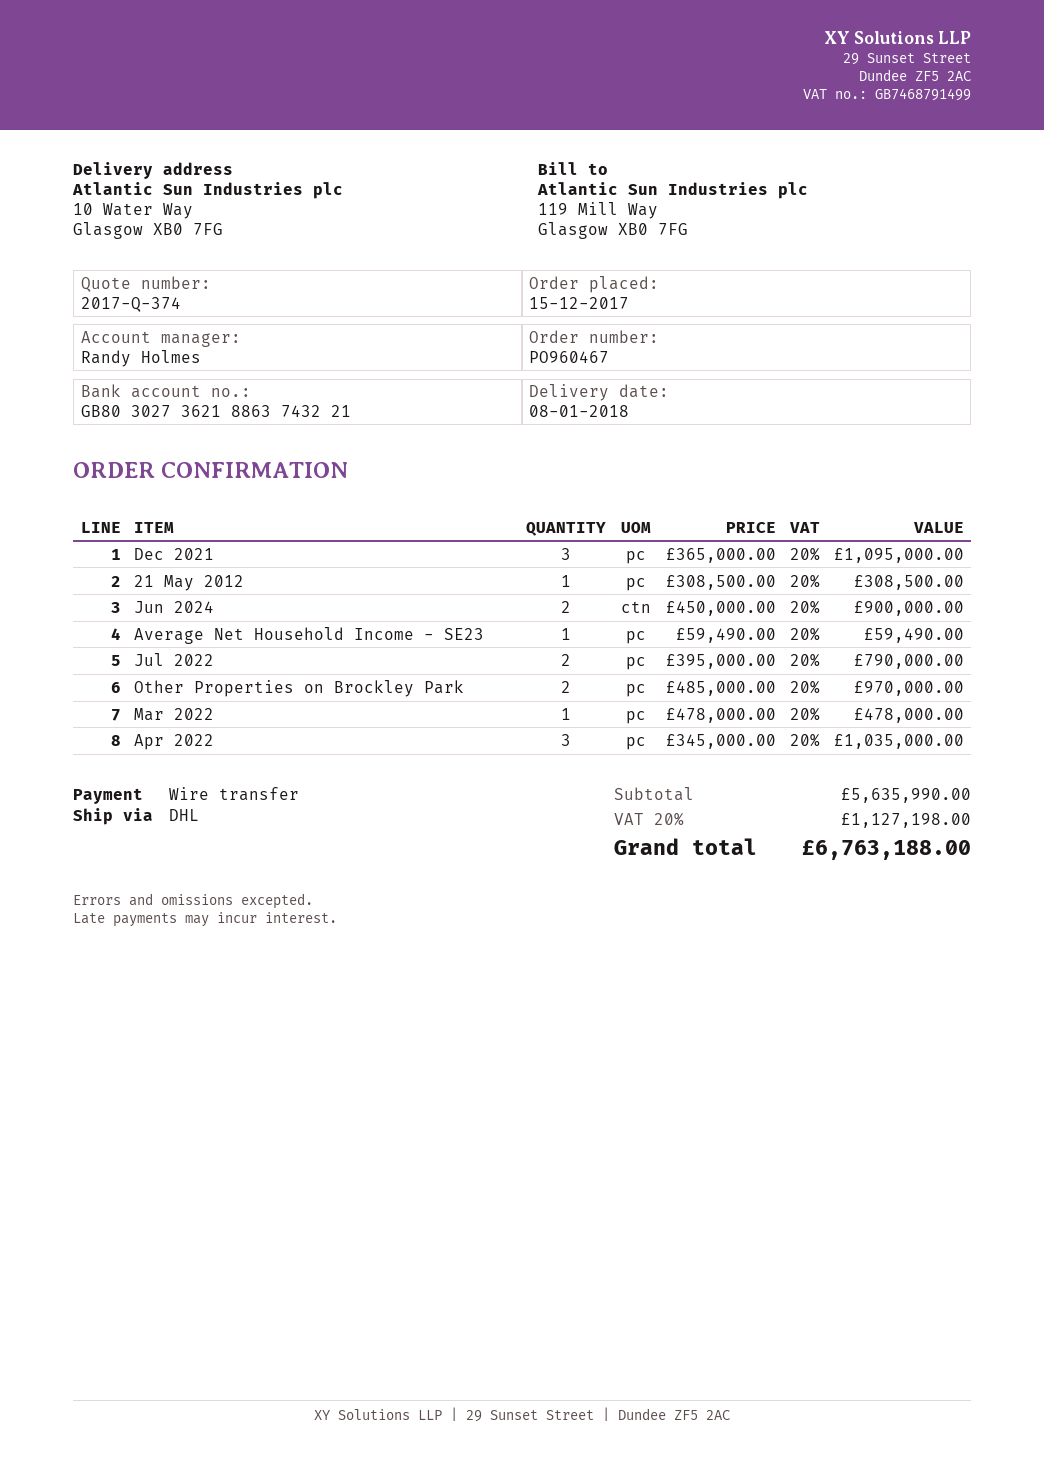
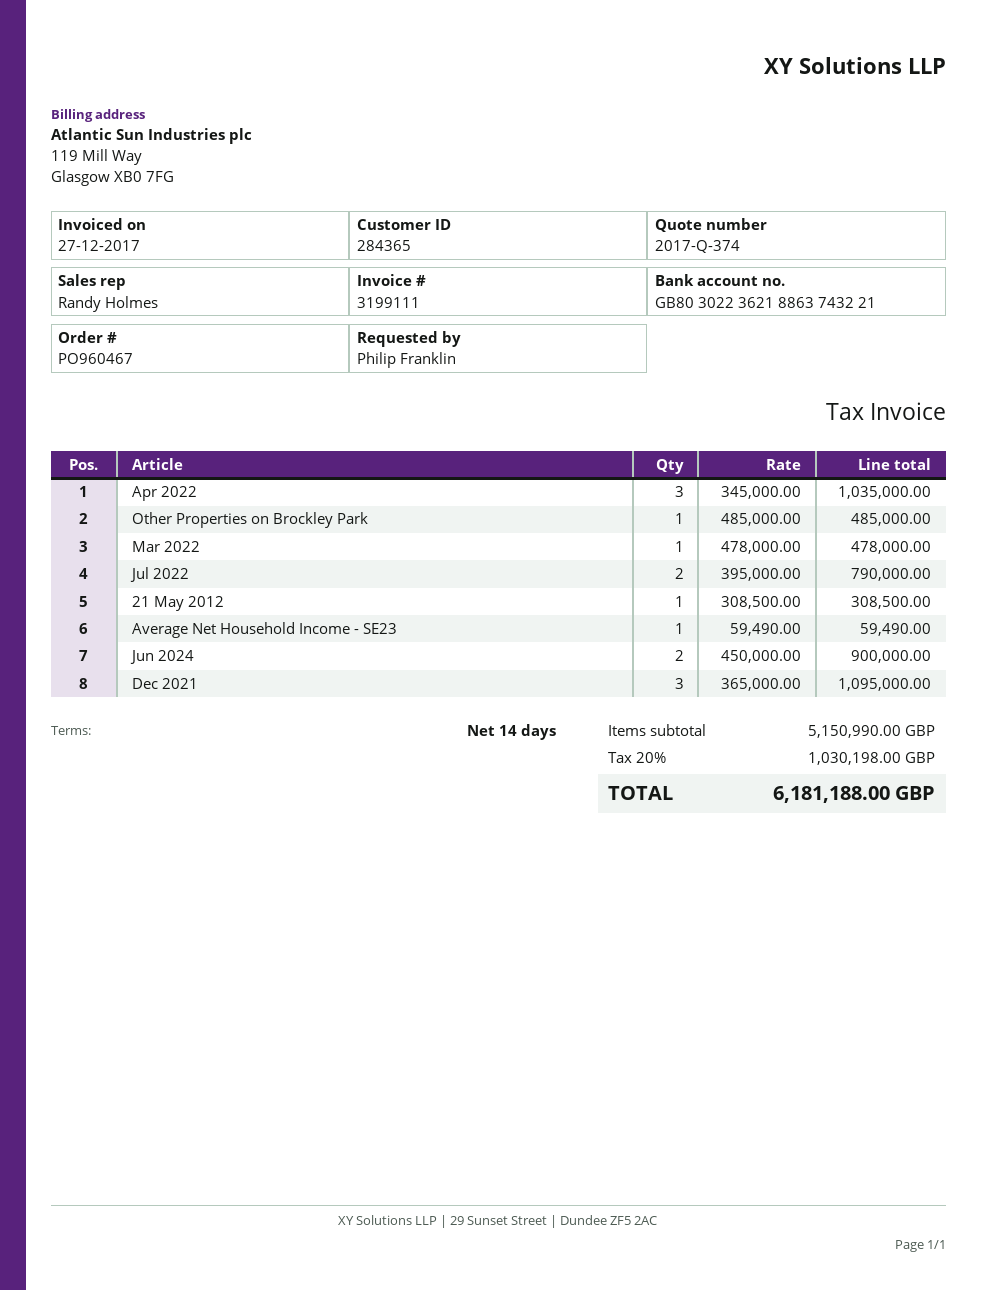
bank account: GB80302736218863743221 -> GB80302236218863743221
Other Properties on Brockley Park: 2 x 485000.00 = 970000.00 -> 1 x 485000.00 = 485000.00
subtotal: 5635990.00 -> 5150990.00
tax: 20% = 1127198.00 -> 20% = 1030198.00
total: 6763188.00 -> 6181188.00

